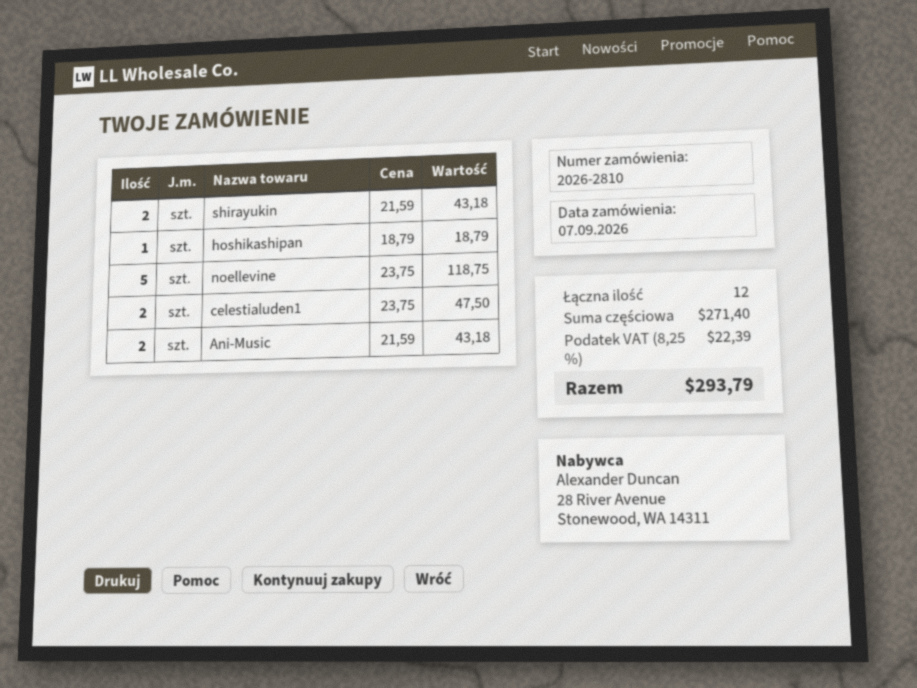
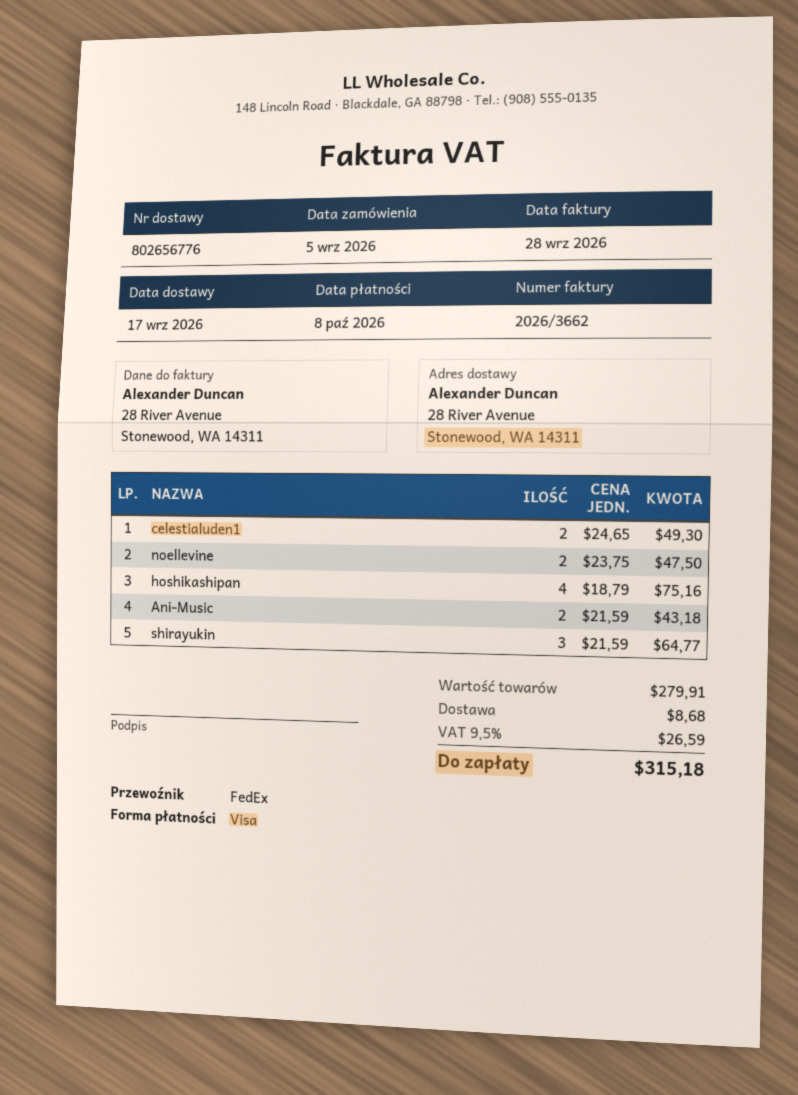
order date: 2026-09-07 -> 2026-09-05
shirayukin: 2 x 21.59 = 43.18 -> 3 x 21.59 = 64.77
hoshikashipan: 1 x 18.79 = 18.79 -> 4 x 18.79 = 75.16
noellevine: 5 x 23.75 = 118.75 -> 2 x 23.75 = 47.50
celestialuden1: 2 x 23.75 = 47.50 -> 2 x 24.65 = 49.30
subtotal: 271.40 -> 279.91
shipping: none -> 8.68
tax: 8.25% = 22.39 -> 9.5% = 26.59
total: 293.79 -> 315.18

